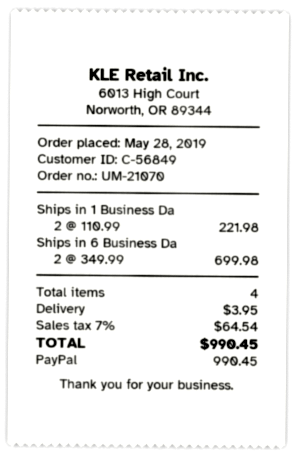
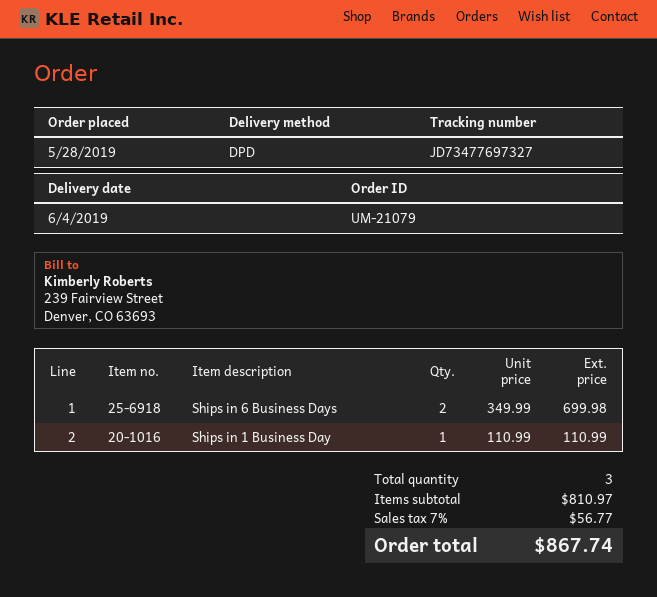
order number: UM-21070 -> UM-21079
Ships in 1 Business Da: 2 x 110.99 = 221.98 -> 1 x 110.99 = 110.99
total quantity: 4 -> 3
shipping: 3.95 -> none
tax: 7% = 64.54 -> 7% = 56.77
total: 990.45 -> 867.74

